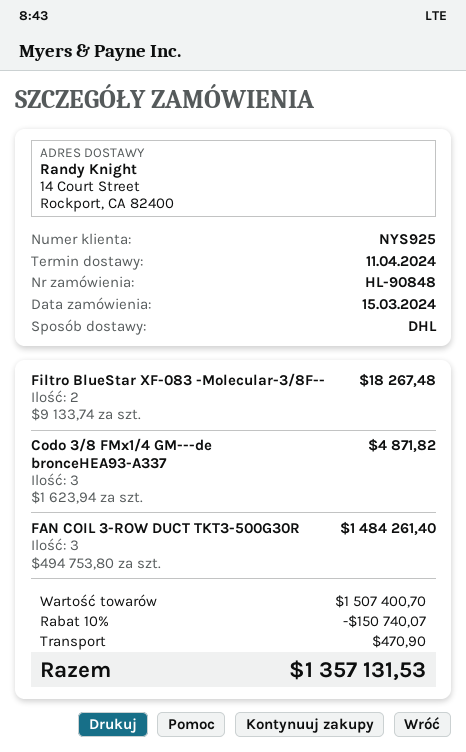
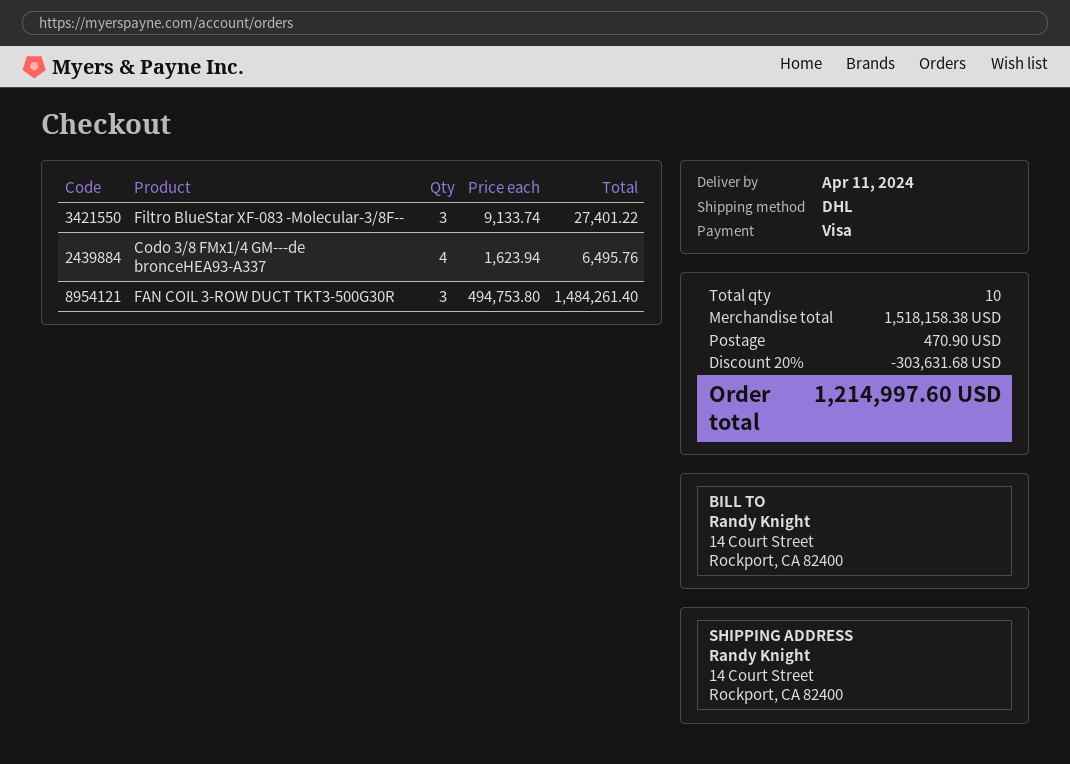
Filtro BlueStar XF-083 -Molecular-3/8F--: 2 x 9133.74 = 18267.48 -> 3 x 9133.74 = 27401.22
Codo 3/8 FMx1/4 GM---de bronceHEA93-A337: 3 x 1623.94 = 4871.82 -> 4 x 1623.94 = 6495.76
subtotal: 1507400.70 -> 1518158.38
discount: 10% = 150740.07 -> 20% = 303631.68
total: 1357131.53 -> 1214997.60

